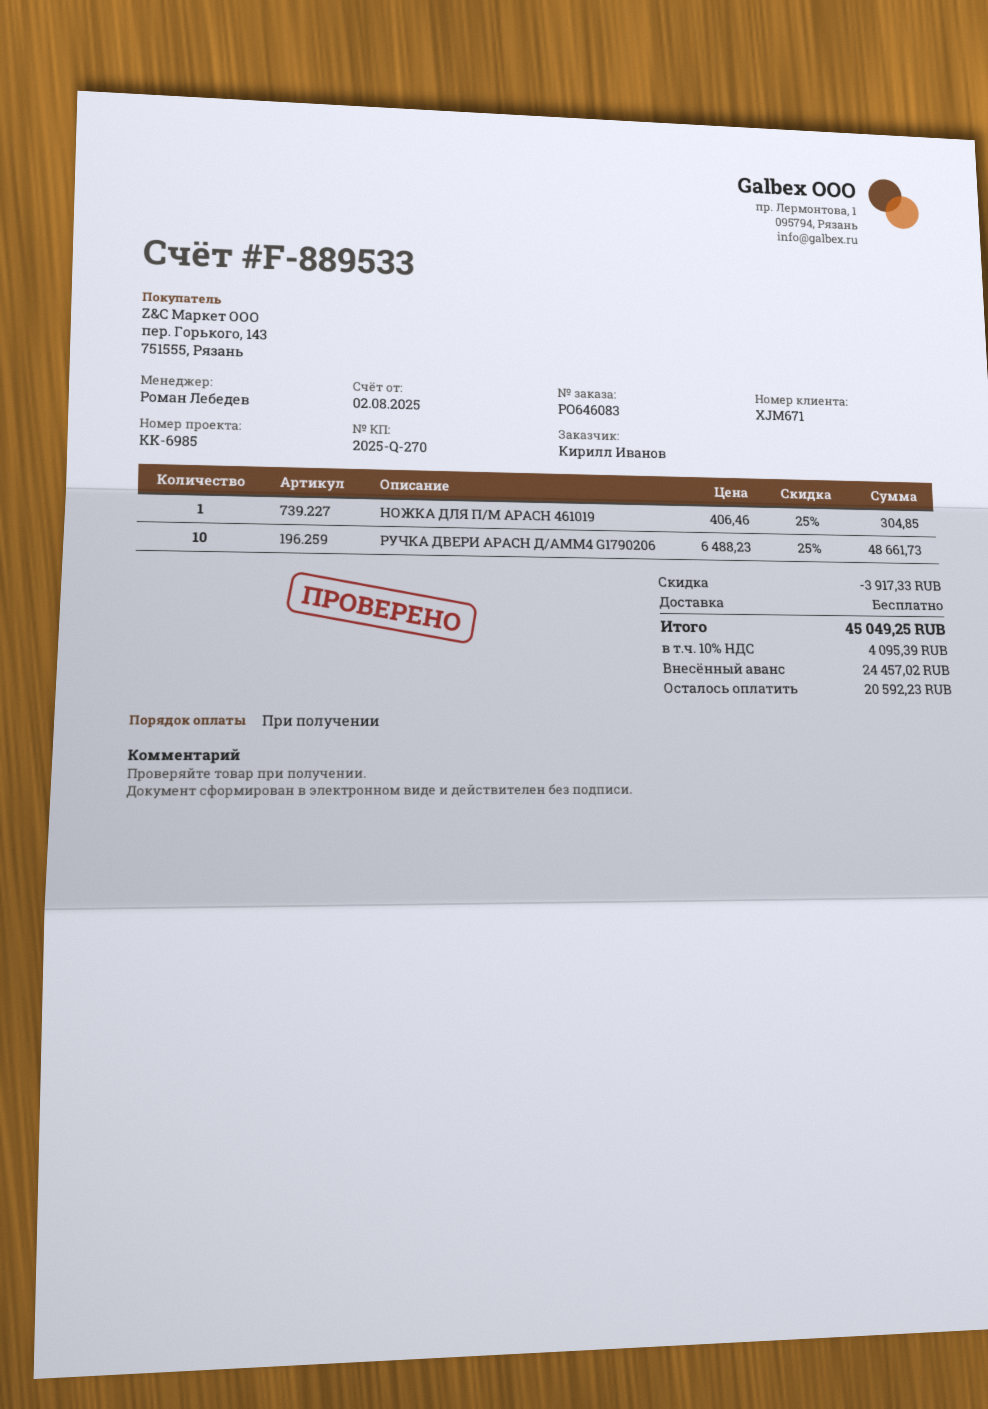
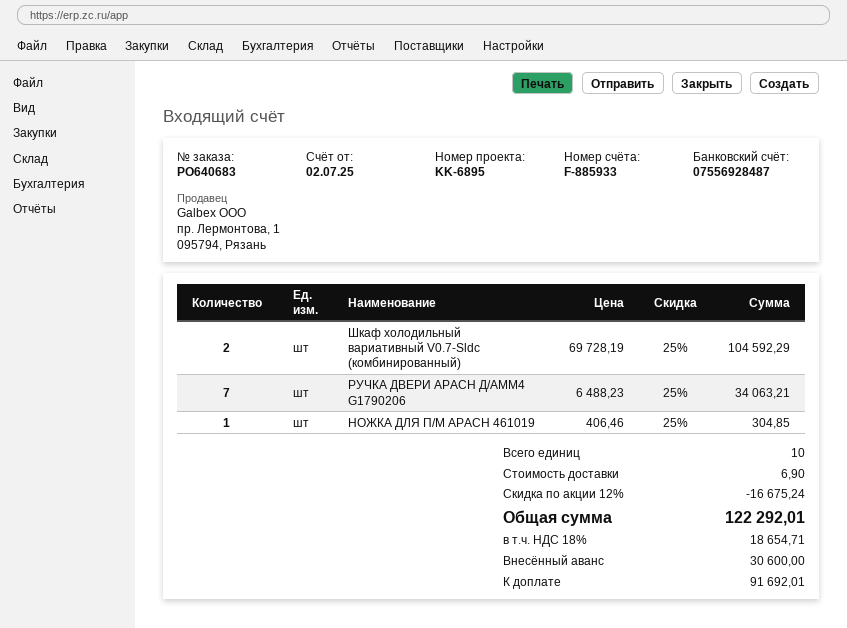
order number: PO646083 -> PO640683
invoice number: F-889533 -> F-885933
invoice date: 2025-08-02 -> 2025-07-02
reference: KK-6985 -> KK-6895
РУЧКА ДВЕРИ APACH Д/AMM4 G1790206: 10 x 6488.23 - 25% = 48661.73 -> 7 x 6488.23 - 25% = 34063.21
Шкаф холодильный вариативный V0.7-Sldc (комбинированный): none -> 2 x 69728.19 - 25% = 104592.29
discount: 3917.33 -> 16675.24
shipping: 0.00 -> 6.90
tax: 10% = 4095.39 -> 18% = 18654.71
total: 45049.25 -> 122292.01
deposit: 24457.02 -> 30600.00
balance: 20592.23 -> 91692.01

